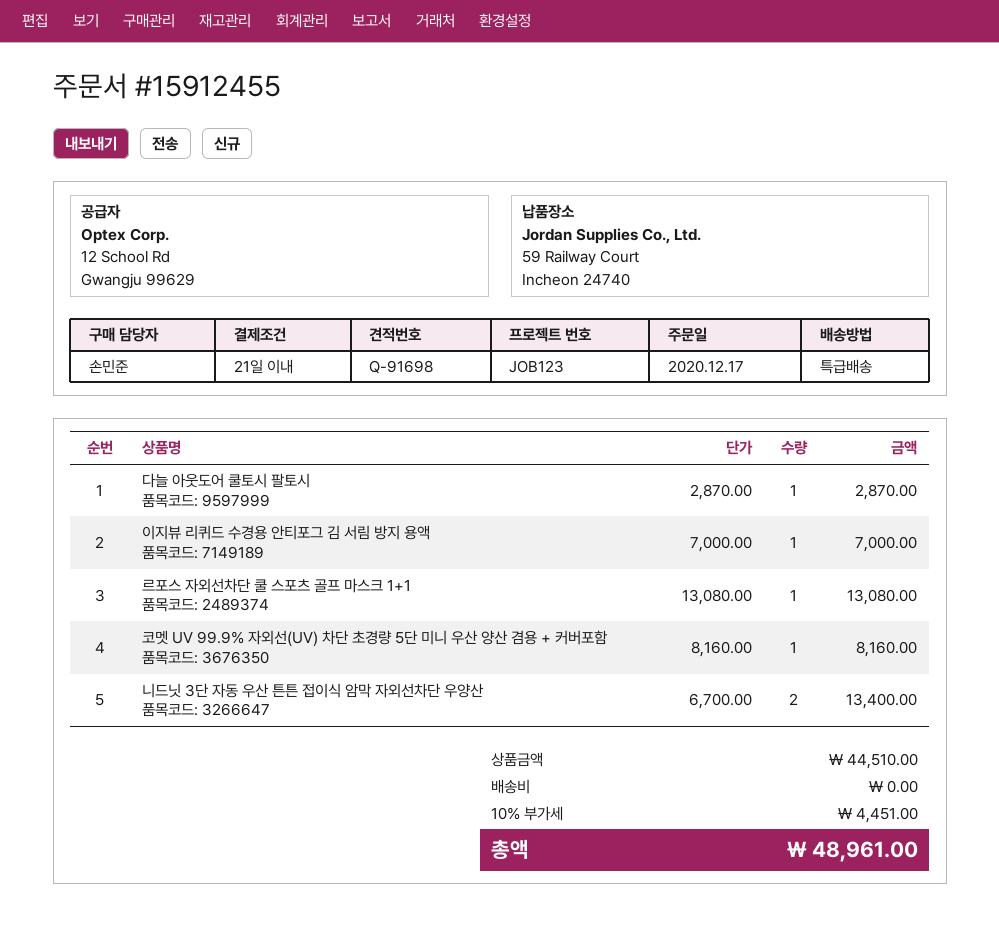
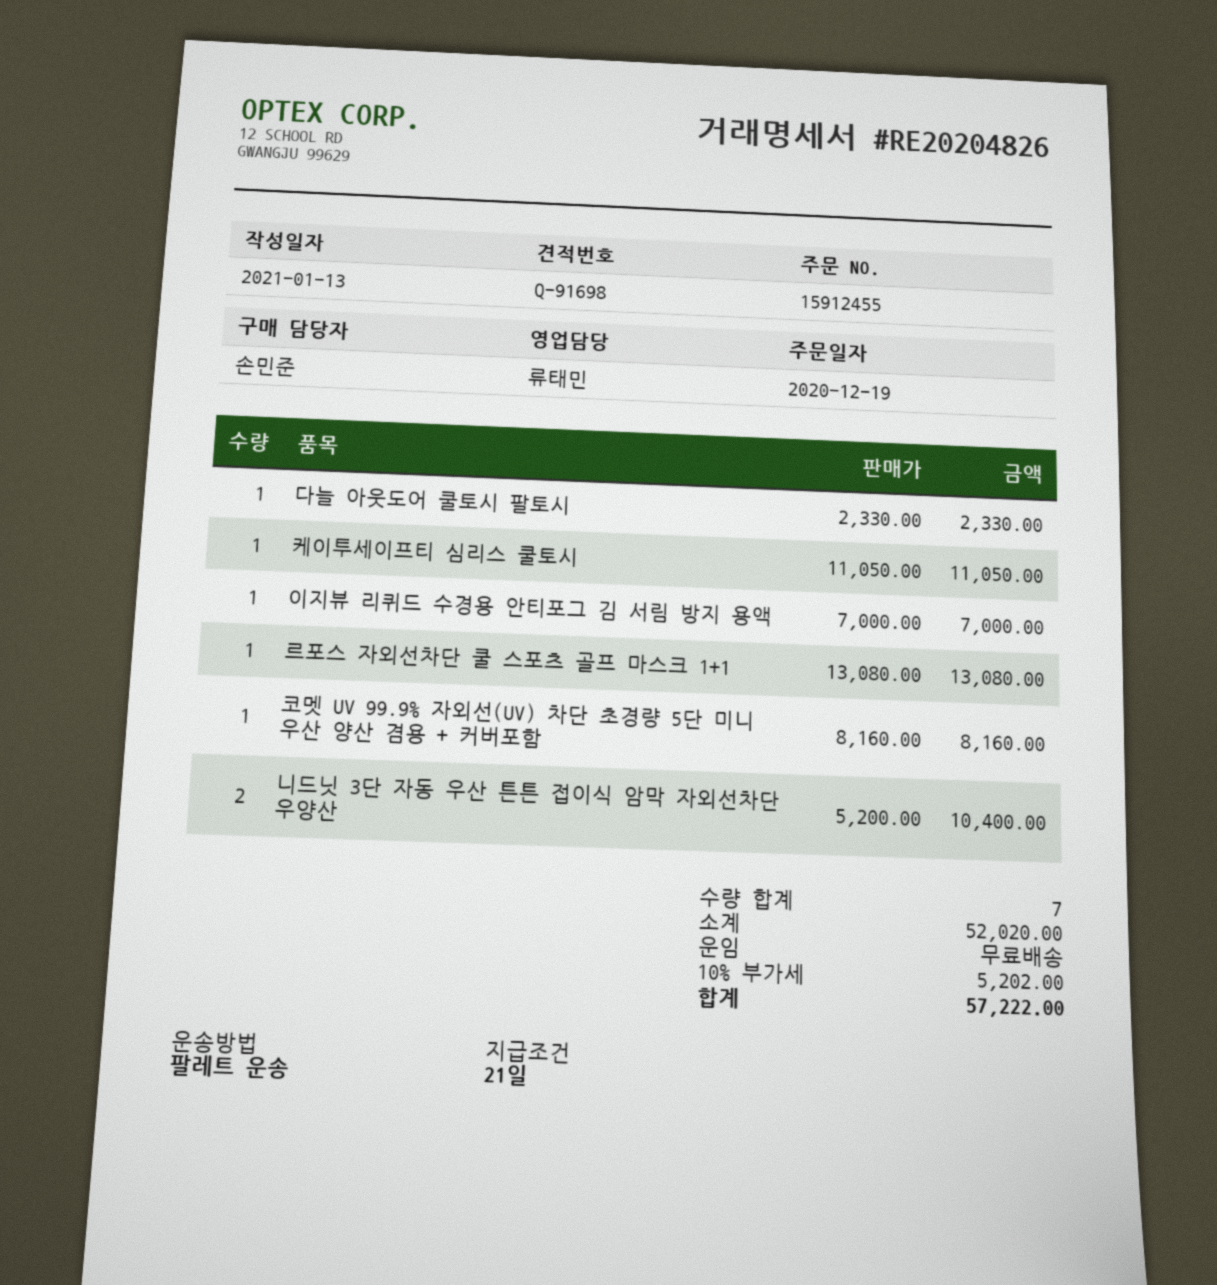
order date: 2020-12-17 -> 2020-12-19
shipping method: express -> pallet freight
다늘 아웃도어 쿨토시 팔토시: 1 x 2870.00 = 2870.00 -> 1 x 2330.00 = 2330.00
니드닛 3단 자동 우산 튼튼 접이식 암막 자외선차단 우양산: 2 x 6700.00 = 13400.00 -> 2 x 5200.00 = 10400.00
케이투세이프티 심리스 쿨토시: none -> 1 x 11050.00 = 11050.00
subtotal: 44510.00 -> 52020.00
tax: 10% = 4451.00 -> 10% = 5202.00
total: 48961.00 -> 57222.00

